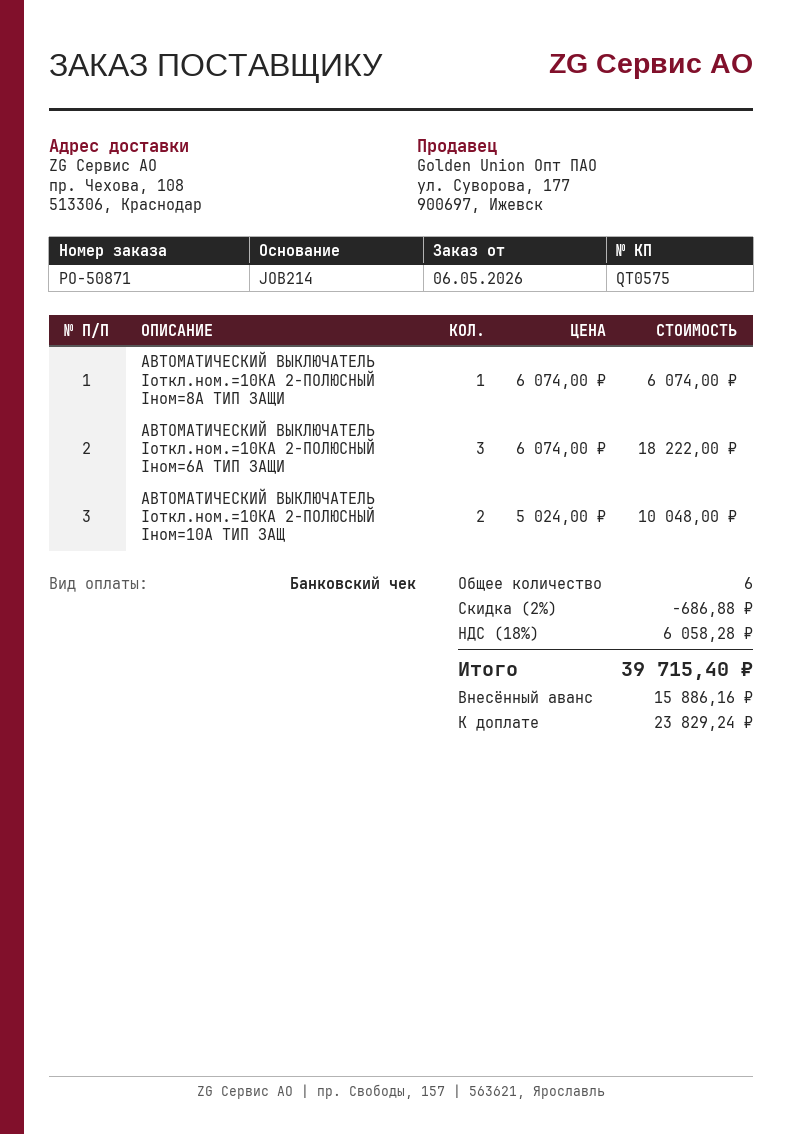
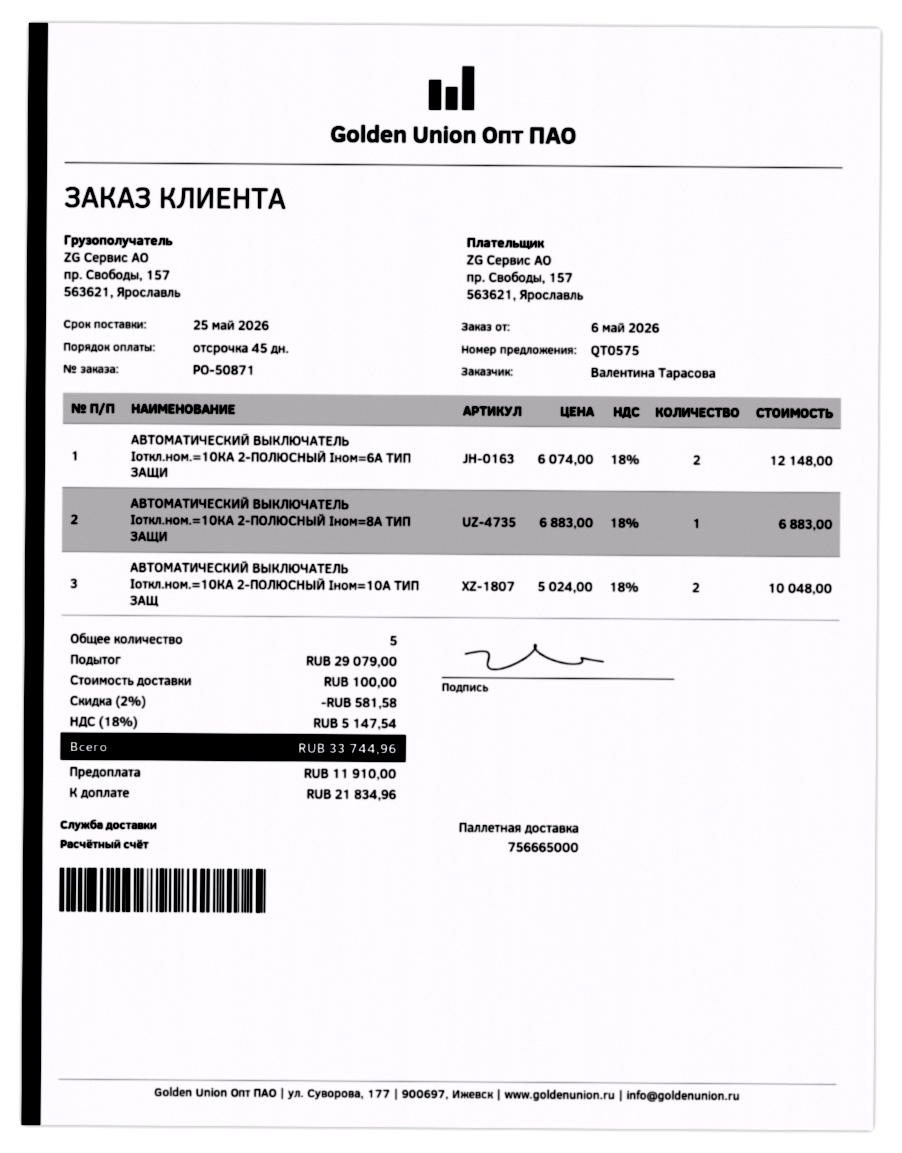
ship to: пр. Чехова, 108, 513306, Краснодар -> пр. Свободы, 157, 563621, Ярославль
АВТОМАТИЧЕСКИЙ ВЫКЛЮЧАТЕЛЬ Iоткл.ном.=10КА 2-ПОЛЮСНЫЙ Iном=8А ТИП ЗАЩИ: 1 x 6074.00 = 6074.00 -> 1 x 6883.00 = 6883.00
АВТОМАТИЧЕСКИЙ ВЫКЛЮЧАТЕЛЬ Iоткл.ном.=10КА 2-ПОЛЮСНЫЙ Iном=6А ТИП ЗАЩИ: 3 x 6074.00 = 18222.00 -> 2 x 6074.00 = 12148.00
total quantity: 6 -> 5
discount: 2% = 686.88 -> 2% = 581.58
shipping: none -> 100.00
tax: 18% = 6058.28 -> 18% = 5147.54
total: 39715.40 -> 33744.96
deposit: 15886.16 -> 11910.00
balance: 23829.24 -> 21834.96

